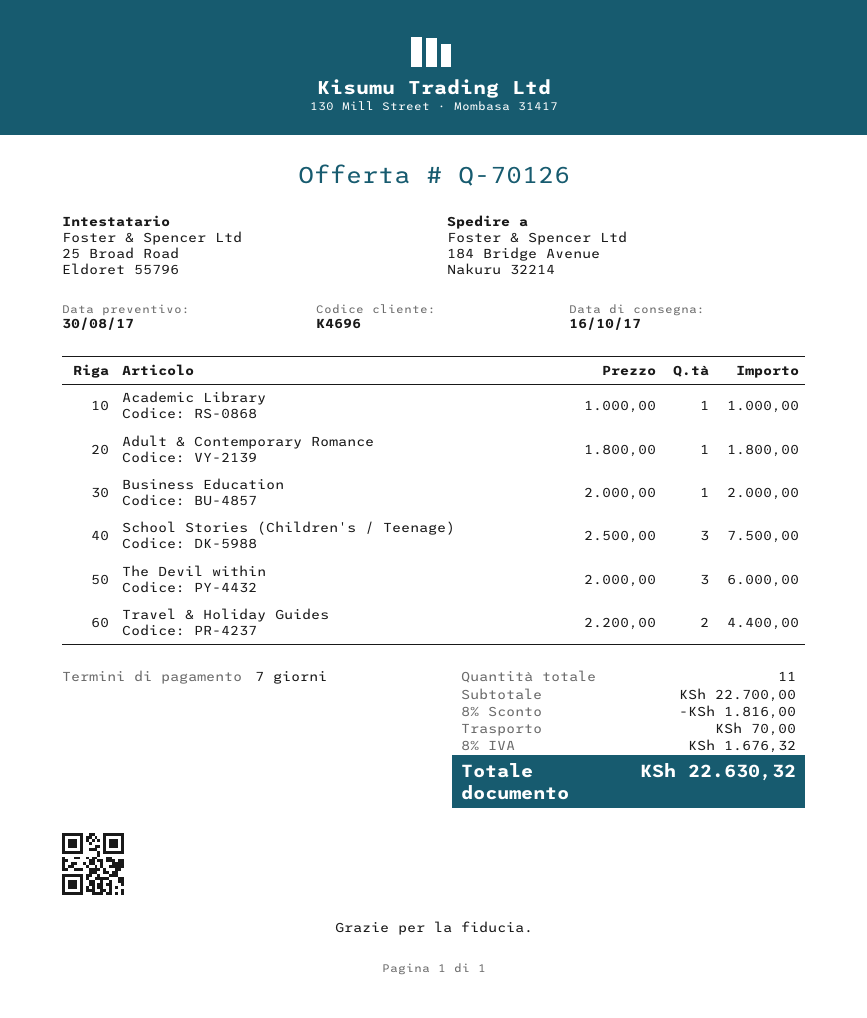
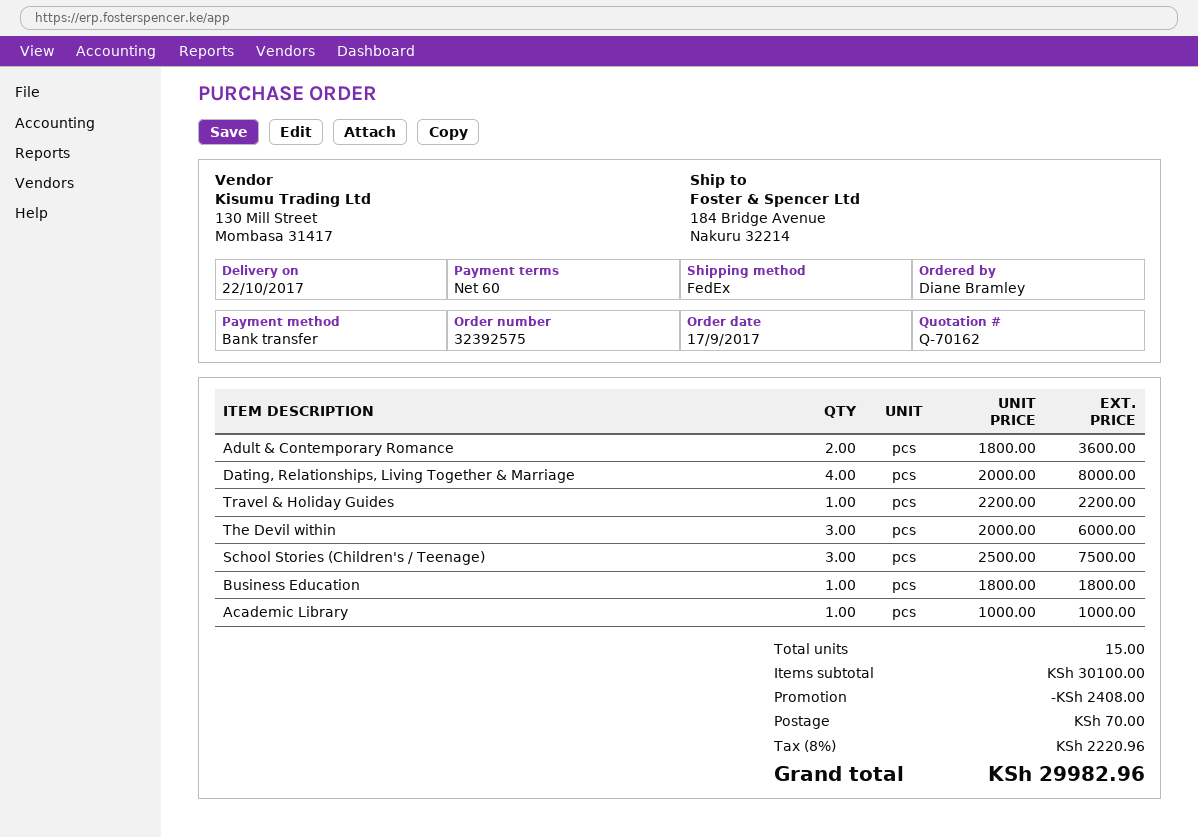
quote number: Q-70126 -> Q-70162
delivery date: 2017-10-16 -> 2017-10-22
payment terms: 7 days -> 60 days
Adult & Contemporary Romance: 1 x 1800.00 = 1800.00 -> 2 x 1800.00 = 3600.00
Business Education: 1 x 2000.00 = 2000.00 -> 1 x 1800.00 = 1800.00
Travel & Holiday Guides: 2 x 2200.00 = 4400.00 -> 1 x 2200.00 = 2200.00
Dating, Relationships, Living Together & Marriage: none -> 4 x 2000.00 = 8000.00
total quantity: 11 -> 15
subtotal: 22700.00 -> 30100.00
discount: 1816.00 -> 2408.00
tax: 8% = 1676.32 -> 8% = 2220.96
total: 22630.32 -> 29982.96

